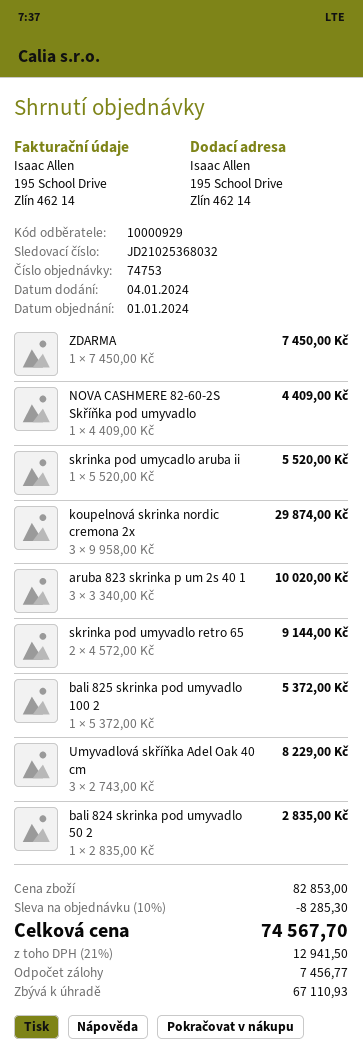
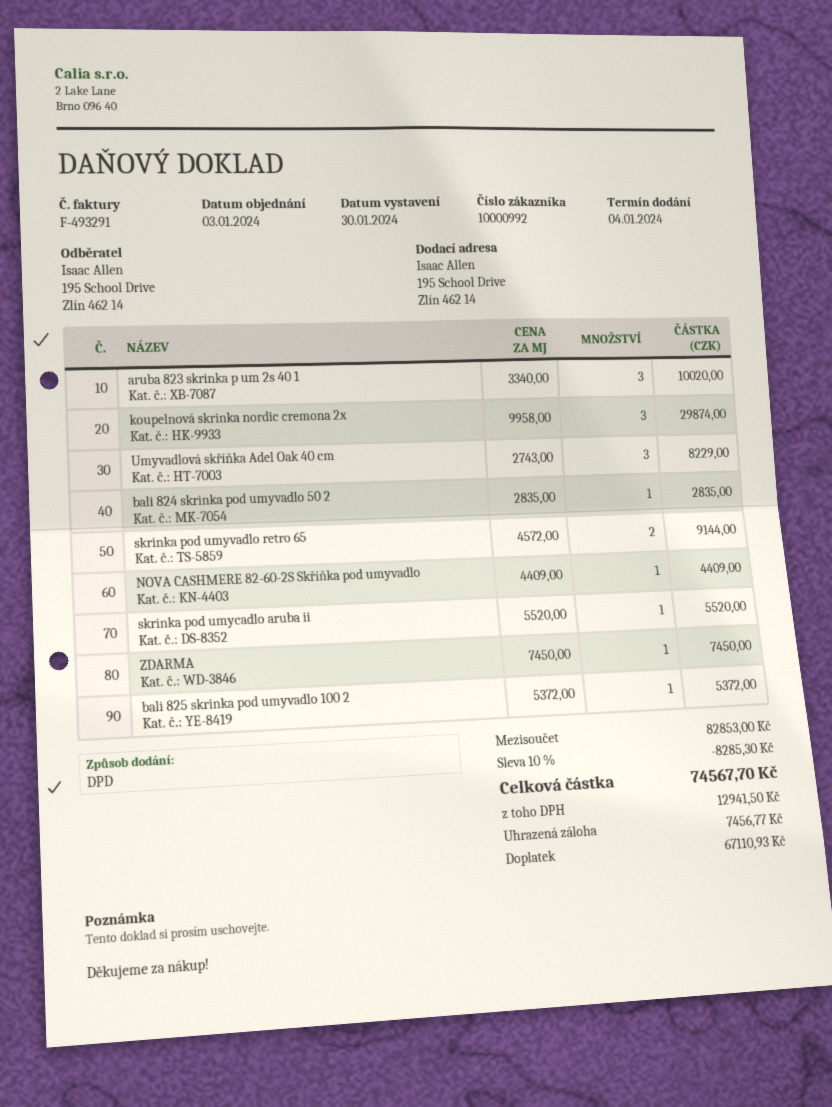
order date: 2024-01-01 -> 2024-01-03
customer number: 10000929 -> 10000992

